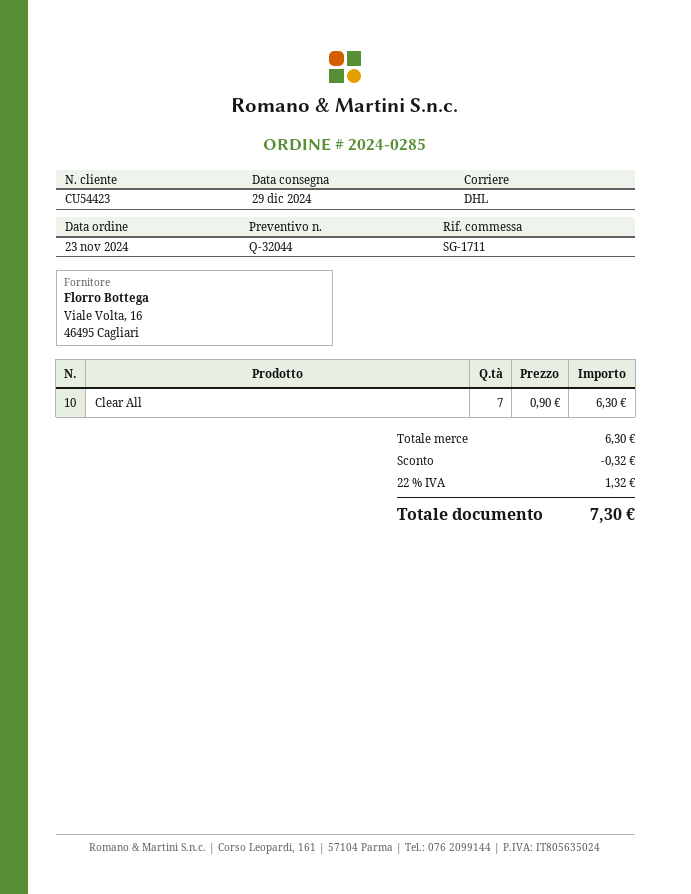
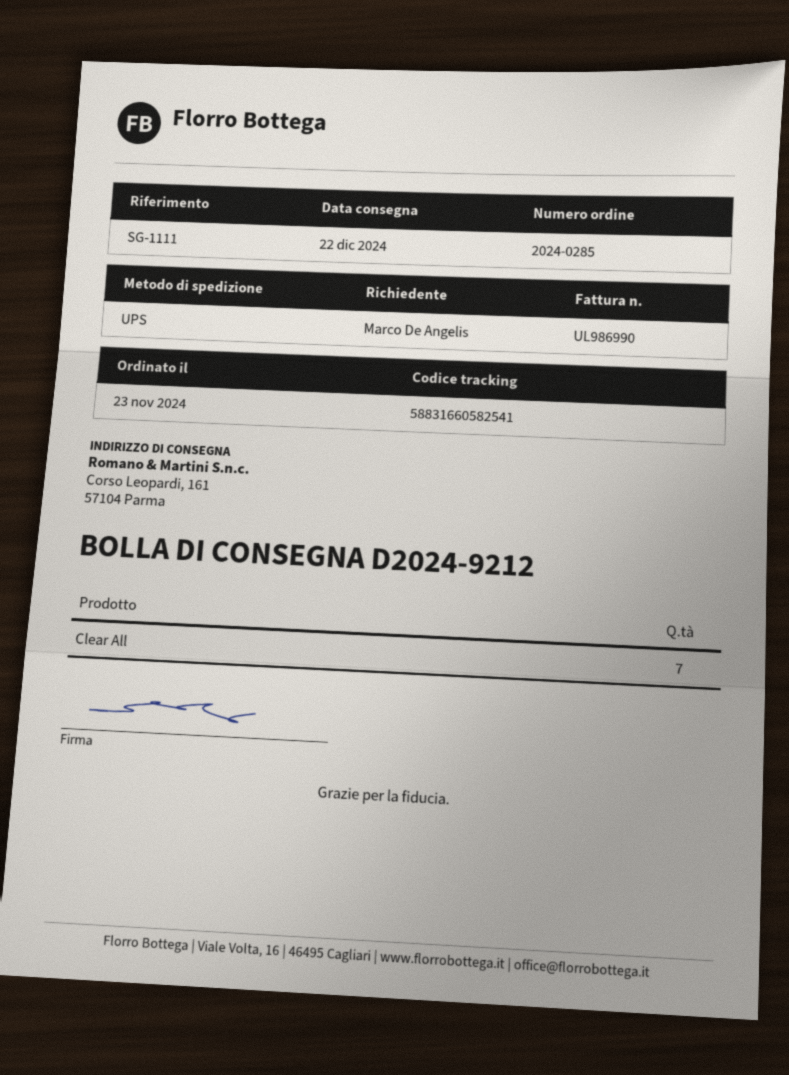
delivery date: 2024-12-29 -> 2024-12-22
reference: SG-1711 -> SG-1111
shipping method: DHL -> UPS

